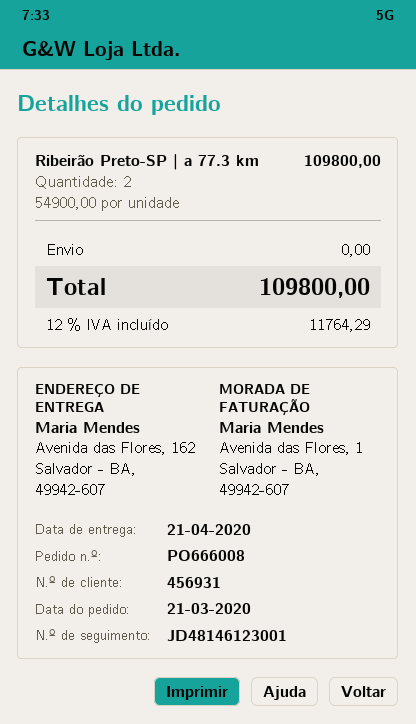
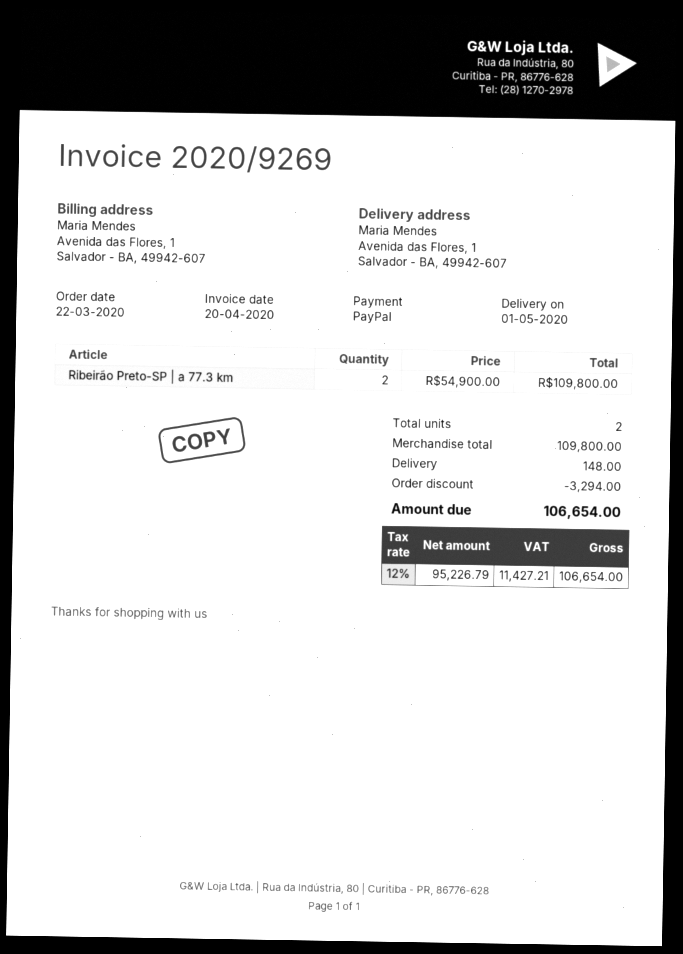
order date: 2020-03-21 -> 2020-03-22
delivery date: 2020-04-21 -> 2020-05-01
ship to: Avenida das Flores, 162, Salvador - BA, 49942-607 -> Avenida das Flores, 1, Salvador - BA, 49942-607
discount: none -> 3294.00
shipping: 0.00 -> 148.00
tax: 12% = 11764.29 -> 12% = 11427.21
total: 109800.00 -> 106654.00

